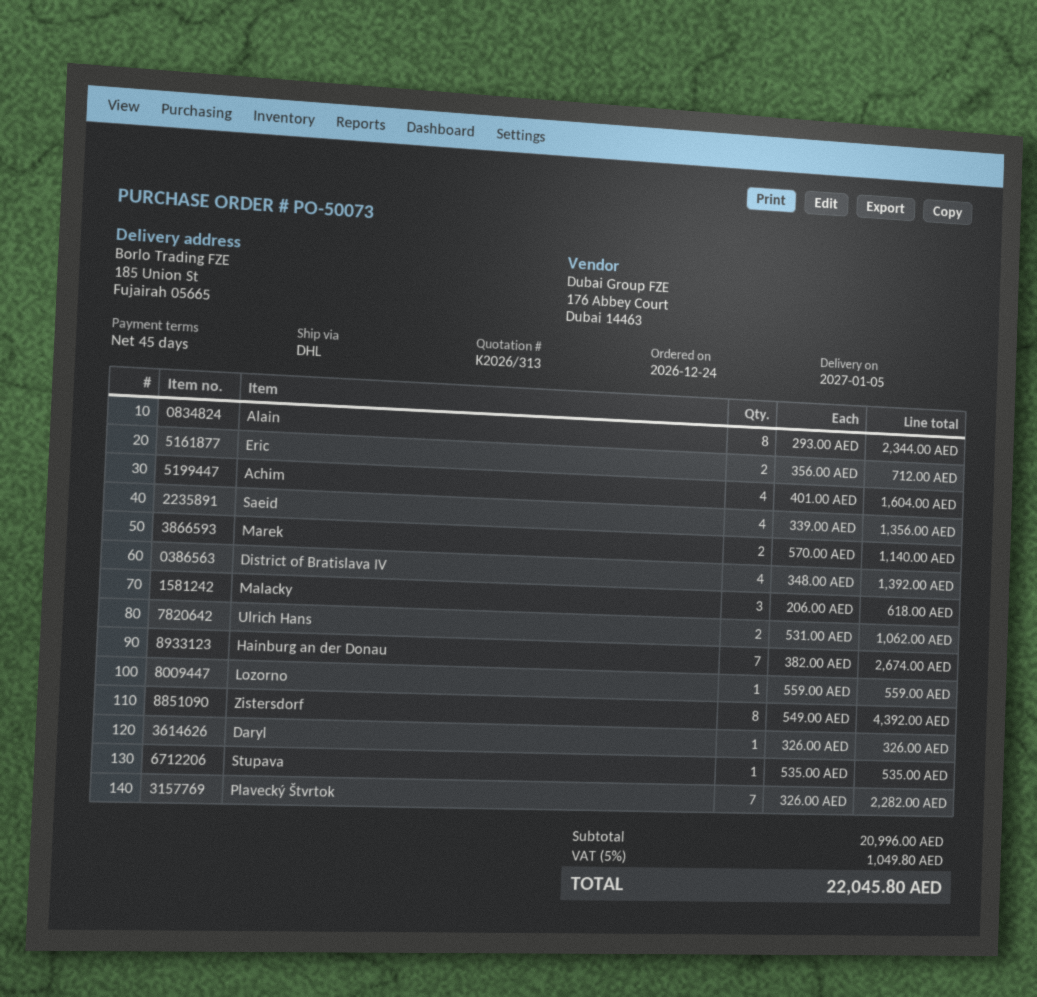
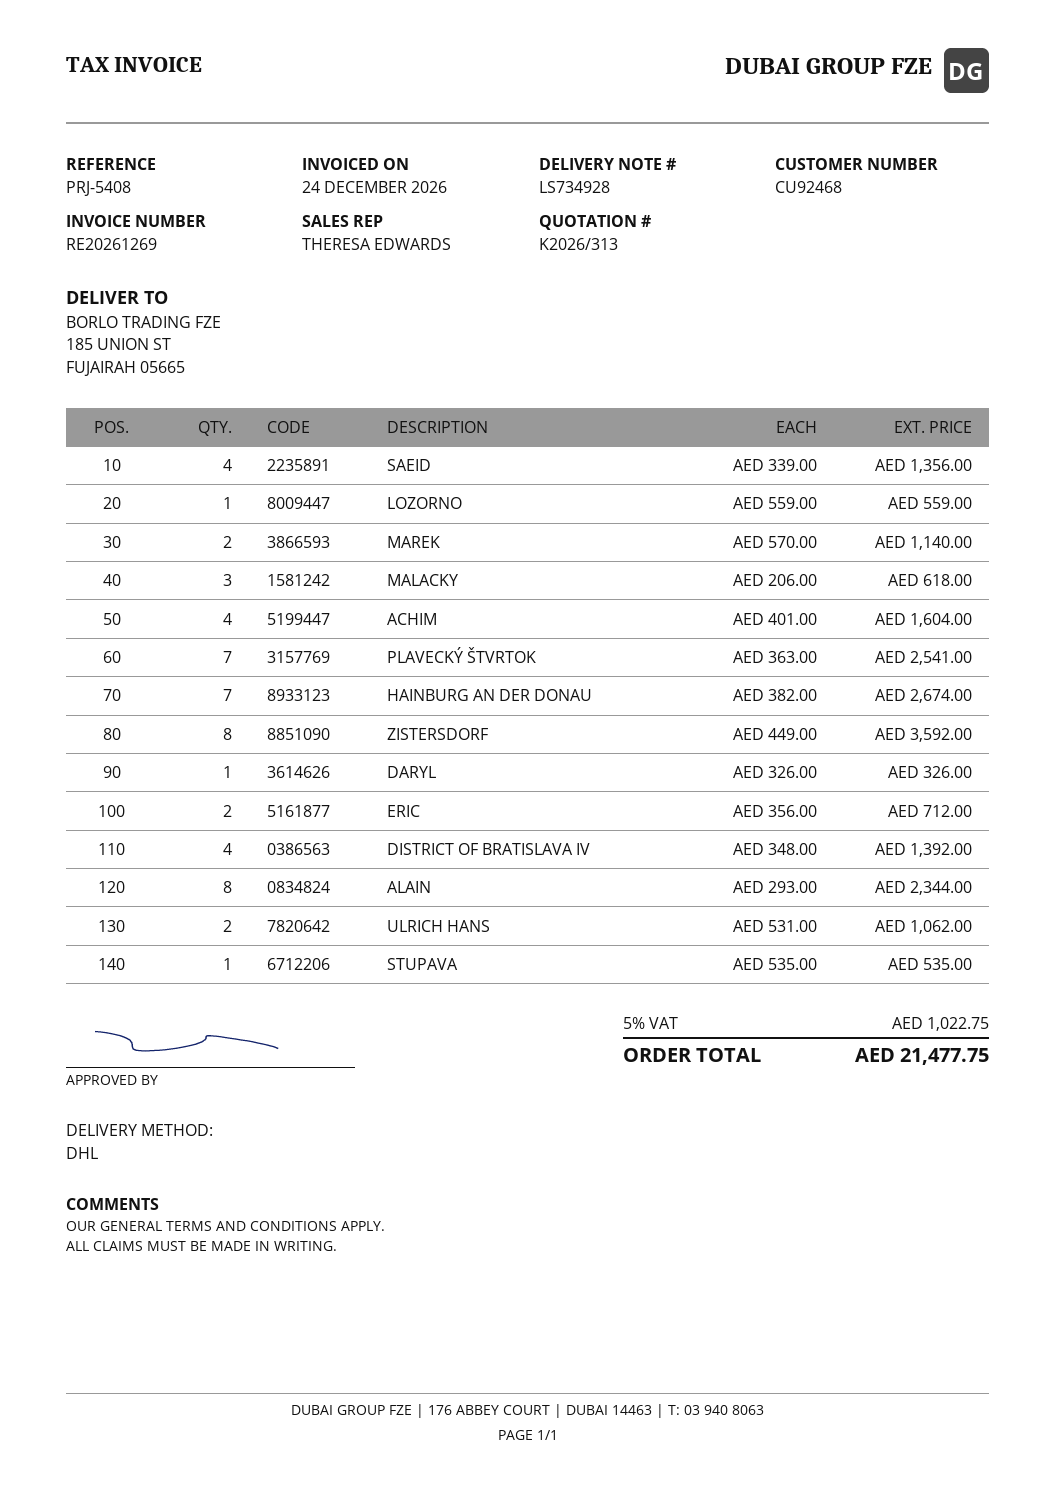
Zistersdorf: 8 x 549.00 = 4392.00 -> 8 x 449.00 = 3592.00
Plavecký Štvrtok: 7 x 326.00 = 2282.00 -> 7 x 363.00 = 2541.00
tax: 5% = 1049.80 -> 5% = 1022.75
total: 22045.80 -> 21477.75

